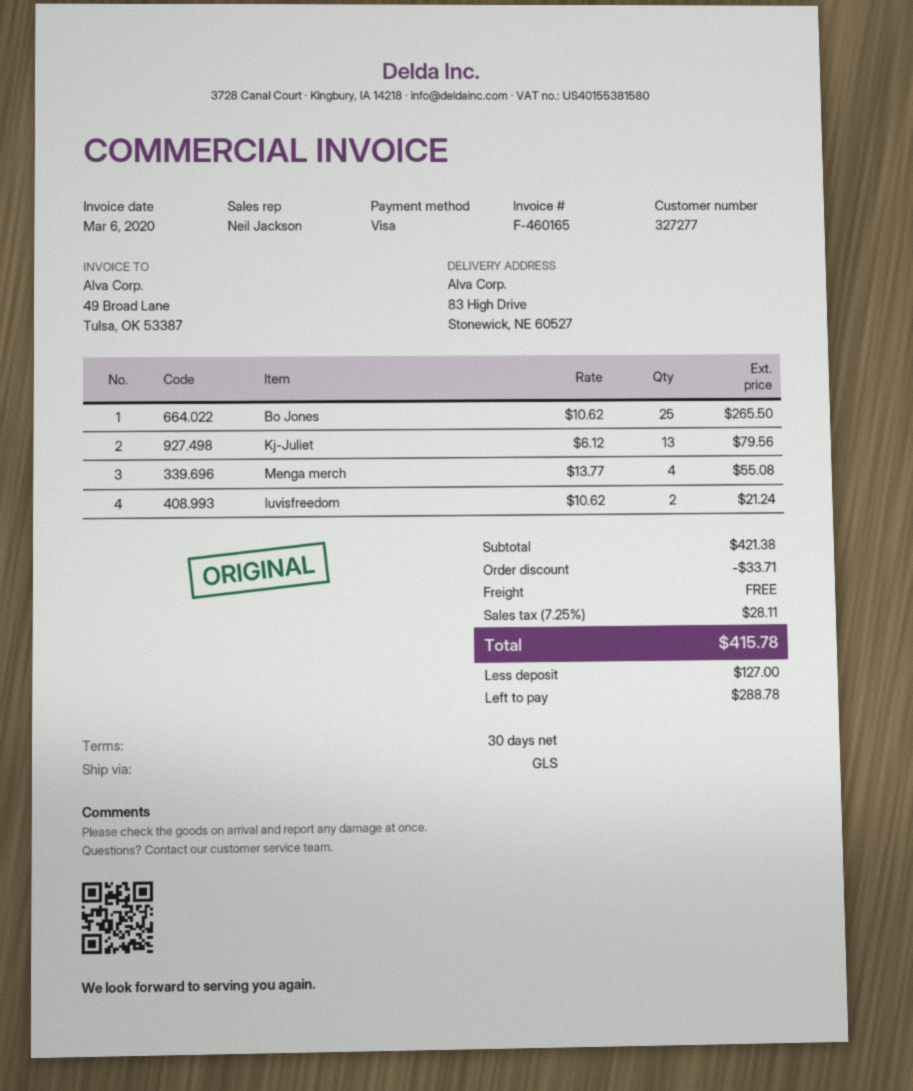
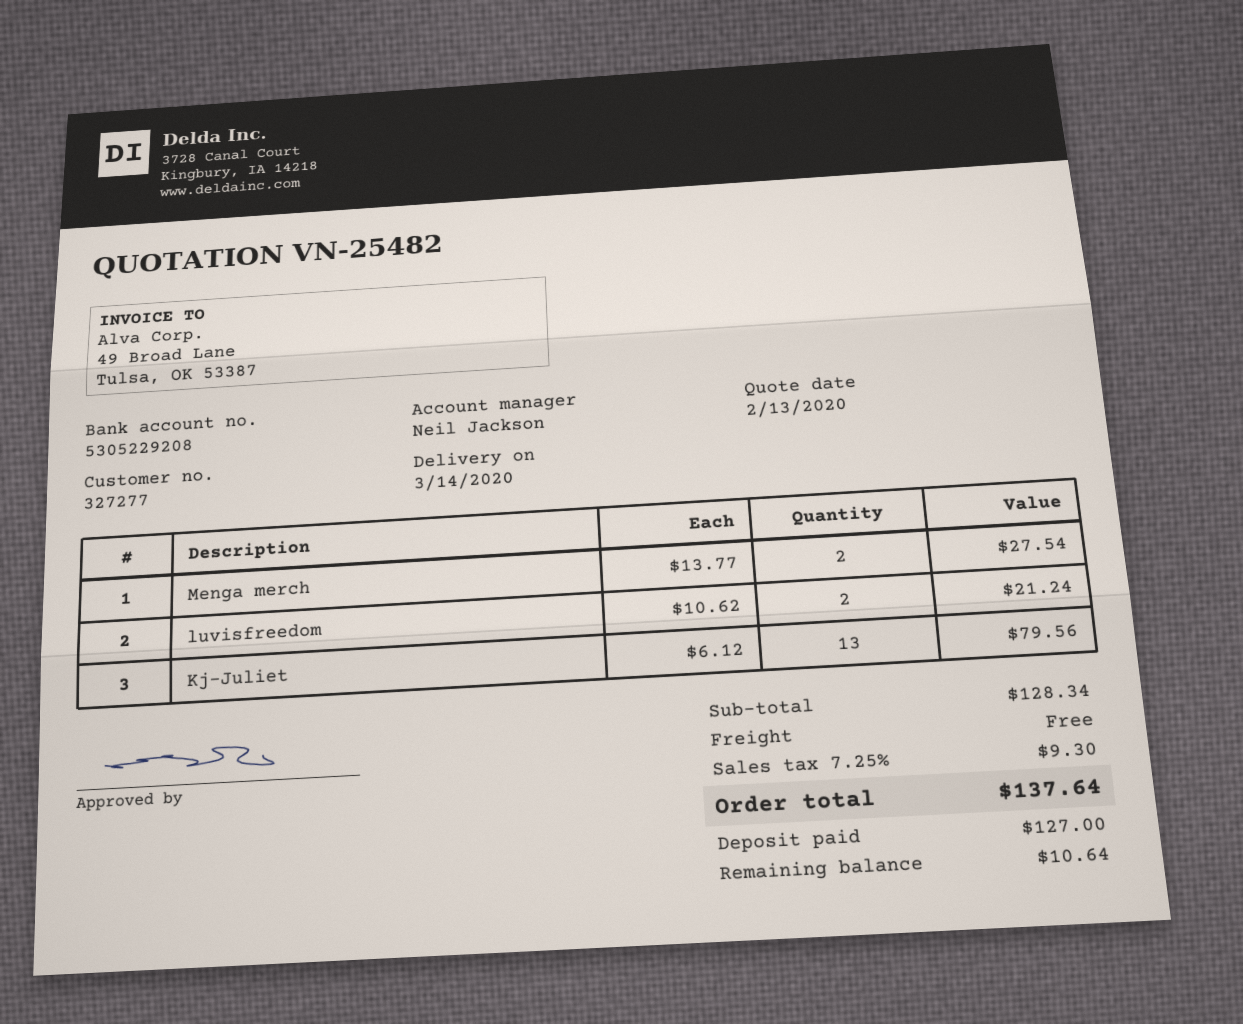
Bo Jones: 25 x 10.62 = 265.50 -> none
Menga merch: 4 x 13.77 = 55.08 -> 2 x 13.77 = 27.54
subtotal: 421.38 -> 128.34
discount: 33.71 -> none
tax: 7.25% = 28.11 -> 7.25% = 9.30
total: 415.78 -> 137.64
balance: 288.78 -> 10.64

